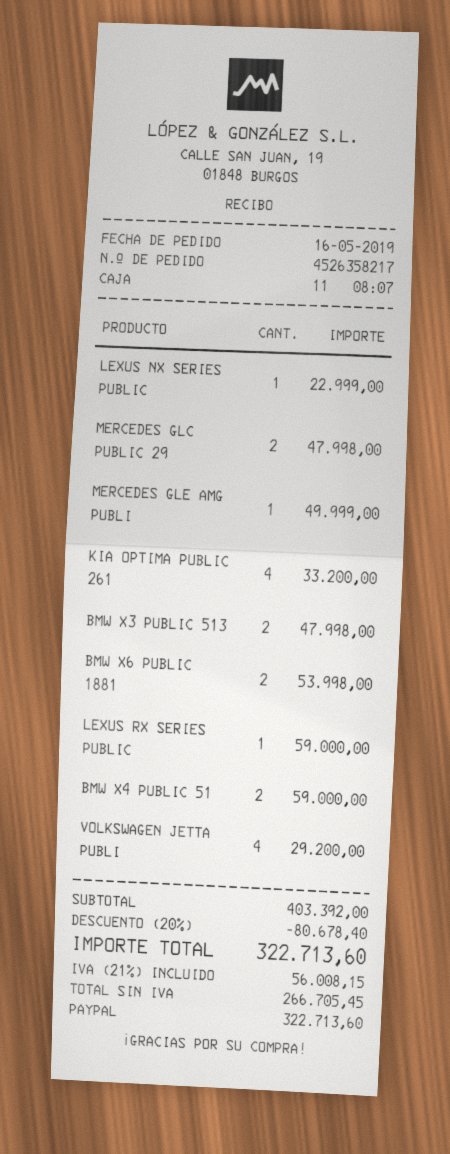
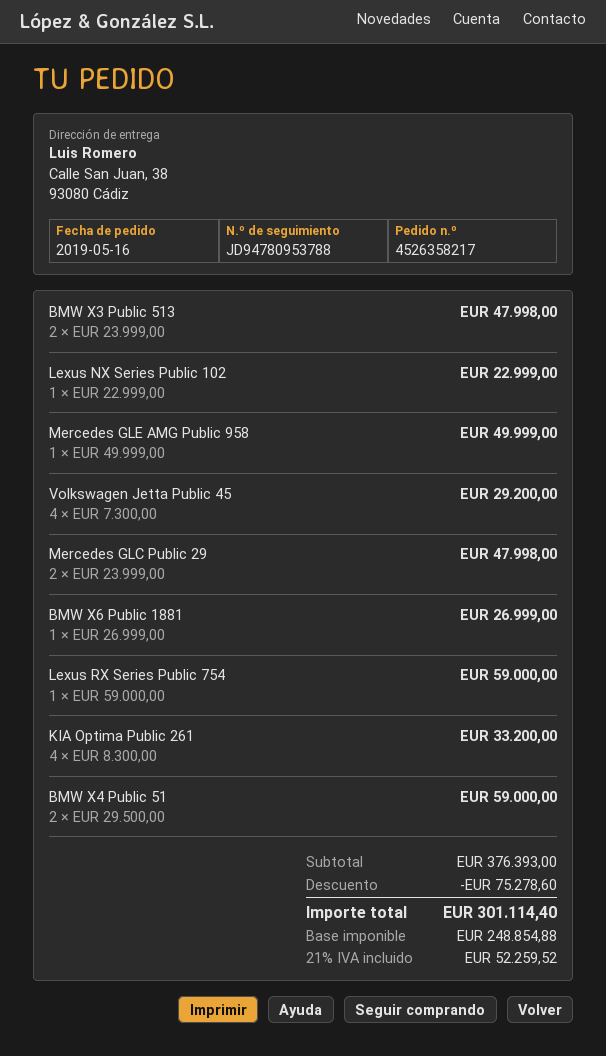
BMW X6 PUBLIC 1881: 2 for 53998.00 -> 1 for 26999.00
subtotal: 403392.00 -> 376393.00
discount: 80678.40 -> 75278.60
net: 266705.45 -> 248854.88
tax: 21% = 56008.15 -> 21% = 52259.52
total: 322713.60 -> 301114.40

